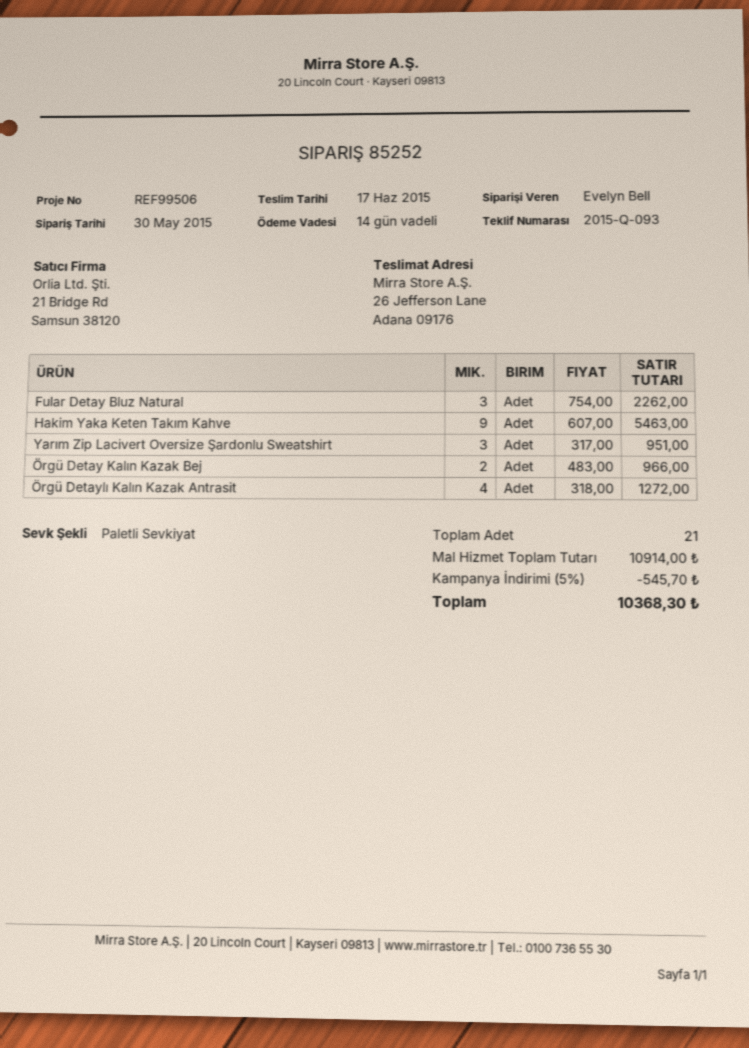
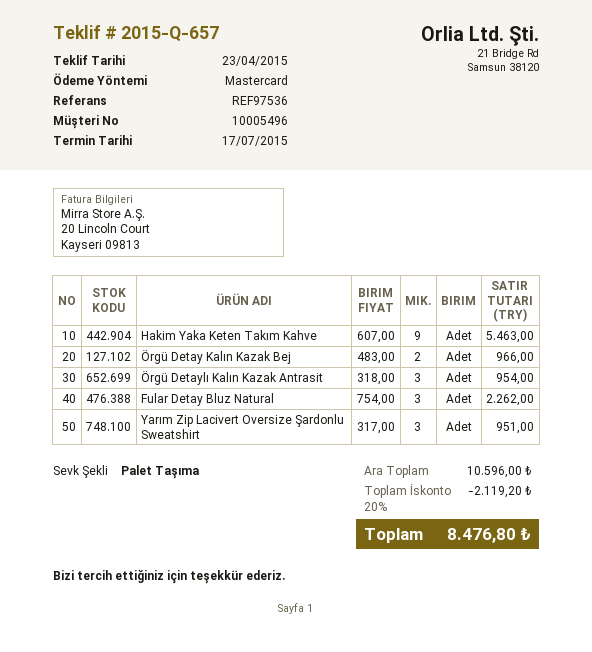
quote number: 2015-Q-093 -> 2015-Q-657
delivery date: 2015-06-17 -> 2015-07-17
reference: REF99506 -> REF97536
Örgü Detaylı Kalın Kazak Antrasit: 4 x 318.00 = 1272.00 -> 3 x 318.00 = 954.00
subtotal: 10914.00 -> 10596.00
discount: 5% = 545.70 -> 20% = 2119.20
total: 10368.30 -> 8476.80

